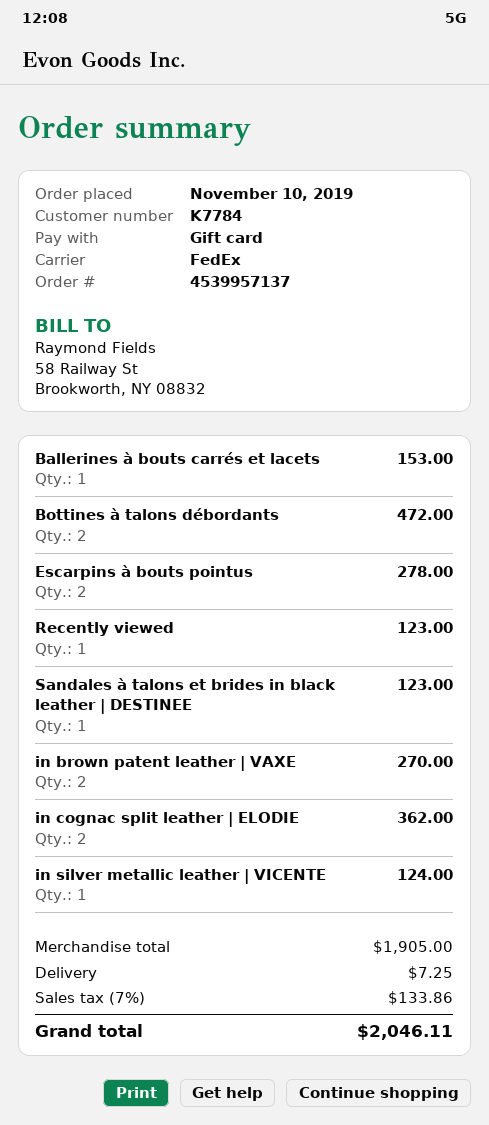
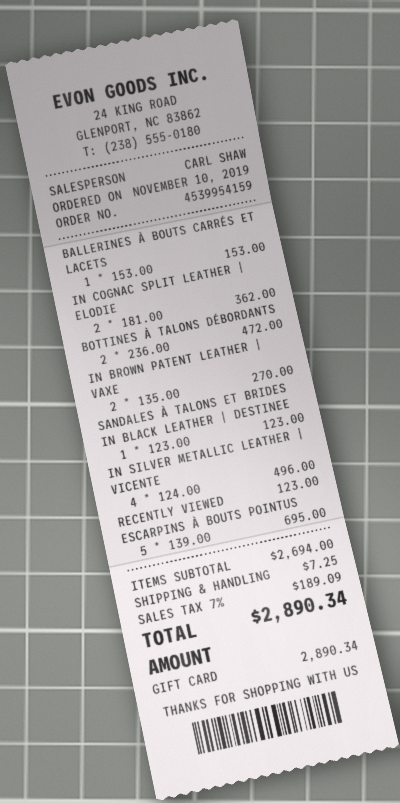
order number: 4539957137 -> 4539954159
Escarpins à bouts pointus: 2 for 278.00 -> 5 for 695.00
in silver metallic leather | VICENTE: 1 for 124.00 -> 4 for 496.00
subtotal: 1905.00 -> 2694.00
tax: 7% = 133.86 -> 7% = 189.09
total: 2046.11 -> 2890.34

